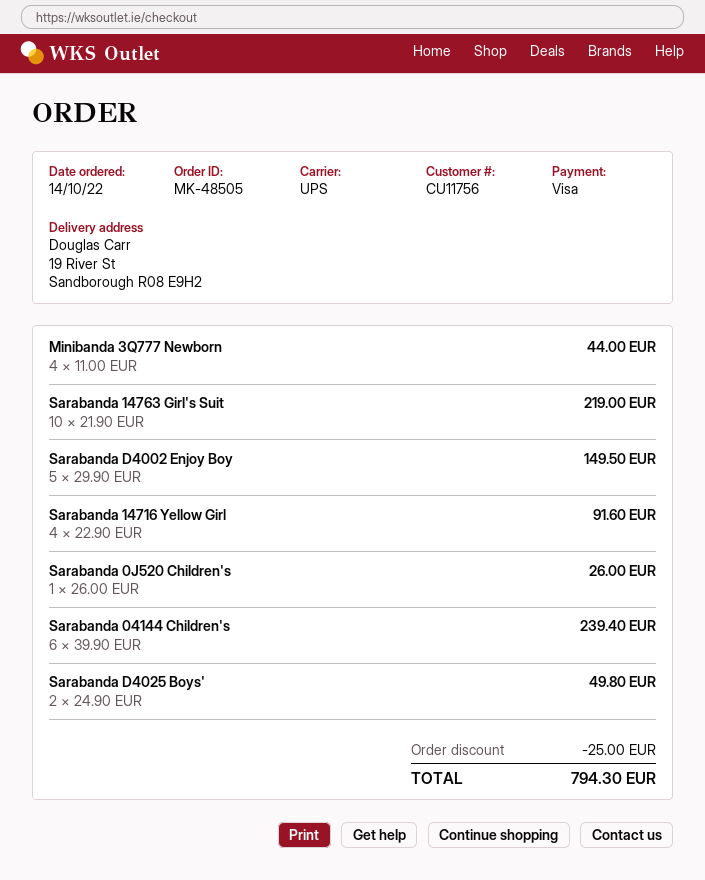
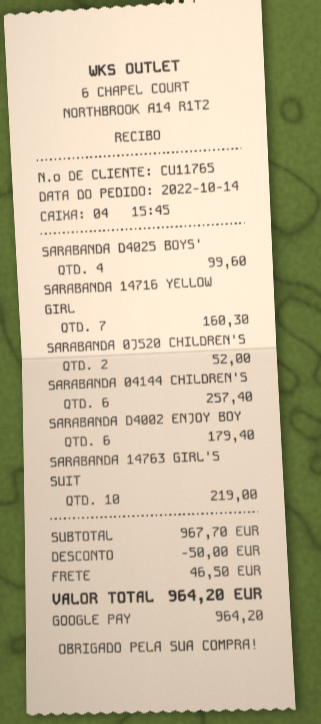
customer number: CU11756 -> CU11765
payment method: Visa -> Google Pay
Minibanda 3Q777 Newborn: 4 for 44.00 -> none
Sarabanda D4002 Enjoy Boy: 5 for 149.50 -> 6 for 179.40
Sarabanda 14716 Yellow Girl: 4 for 91.60 -> 7 for 160.30
Sarabanda 0J520 Children's: 1 for 26.00 -> 2 for 52.00
Sarabanda 04144 Children's: 6 for 239.40 -> 6 for 257.40
Sarabanda D4025 Boys': 2 for 49.80 -> 4 for 99.60
discount: 25.00 -> 50.00
shipping: none -> 46.50
total: 794.30 -> 964.20

